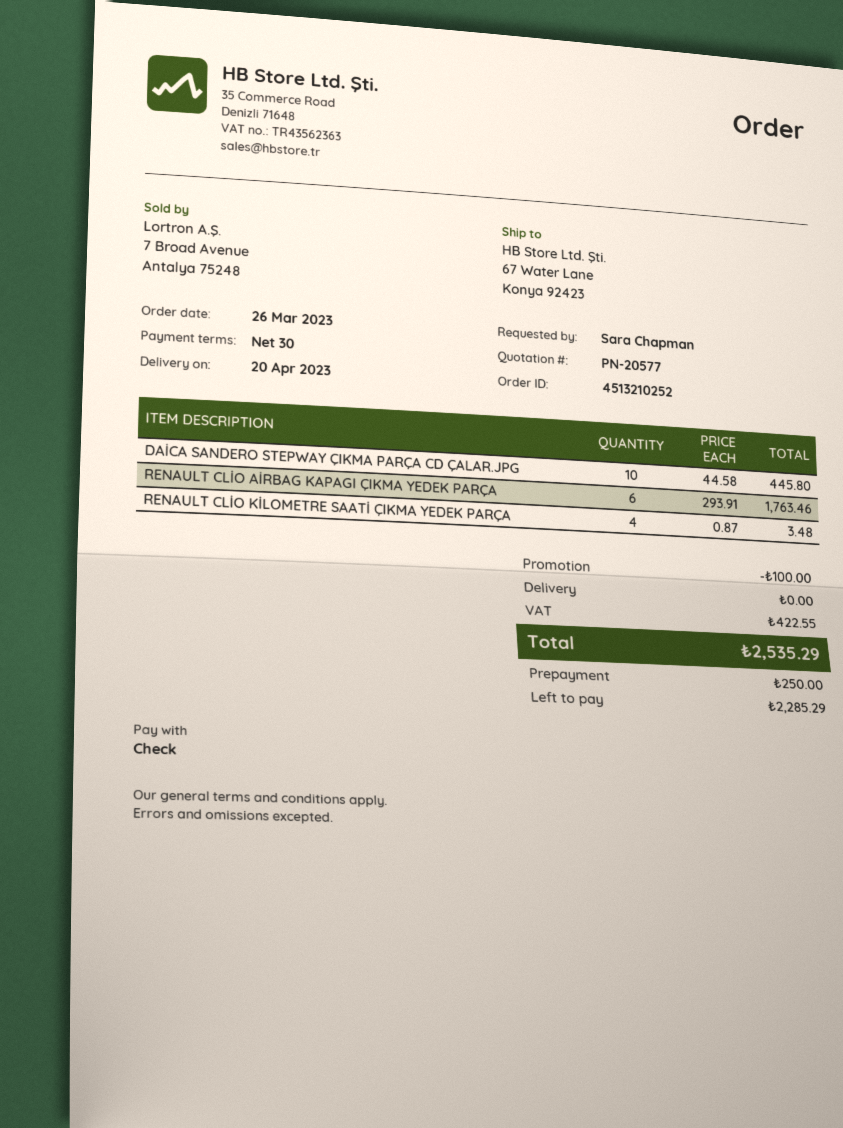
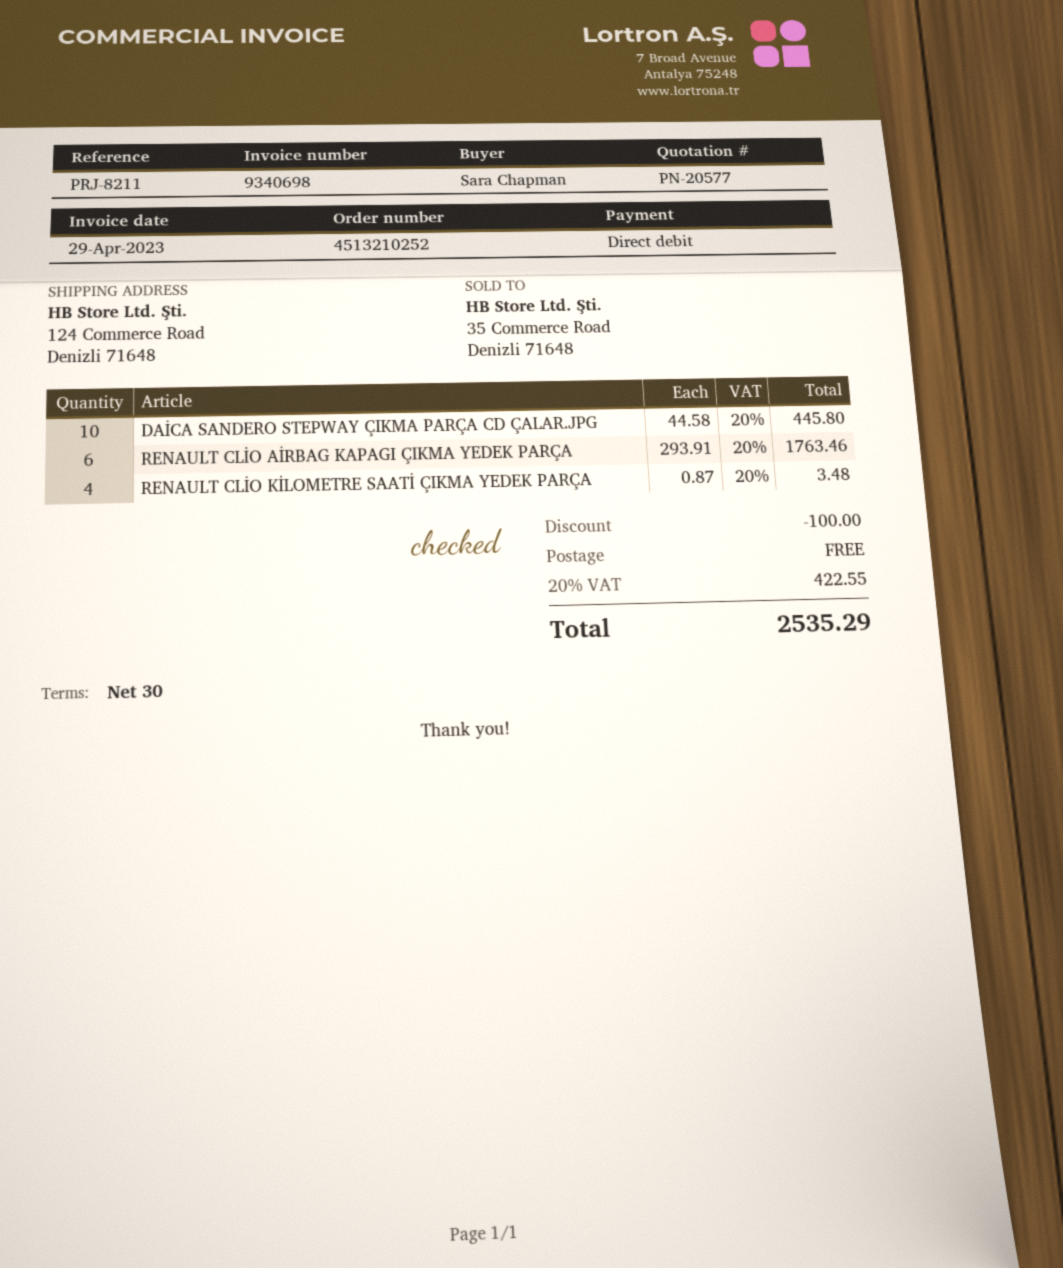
payment method: cheque -> direct debit
ship to: 67 Water Lane, Konya 92423 -> 124 Commerce Road, Denizli 71648

